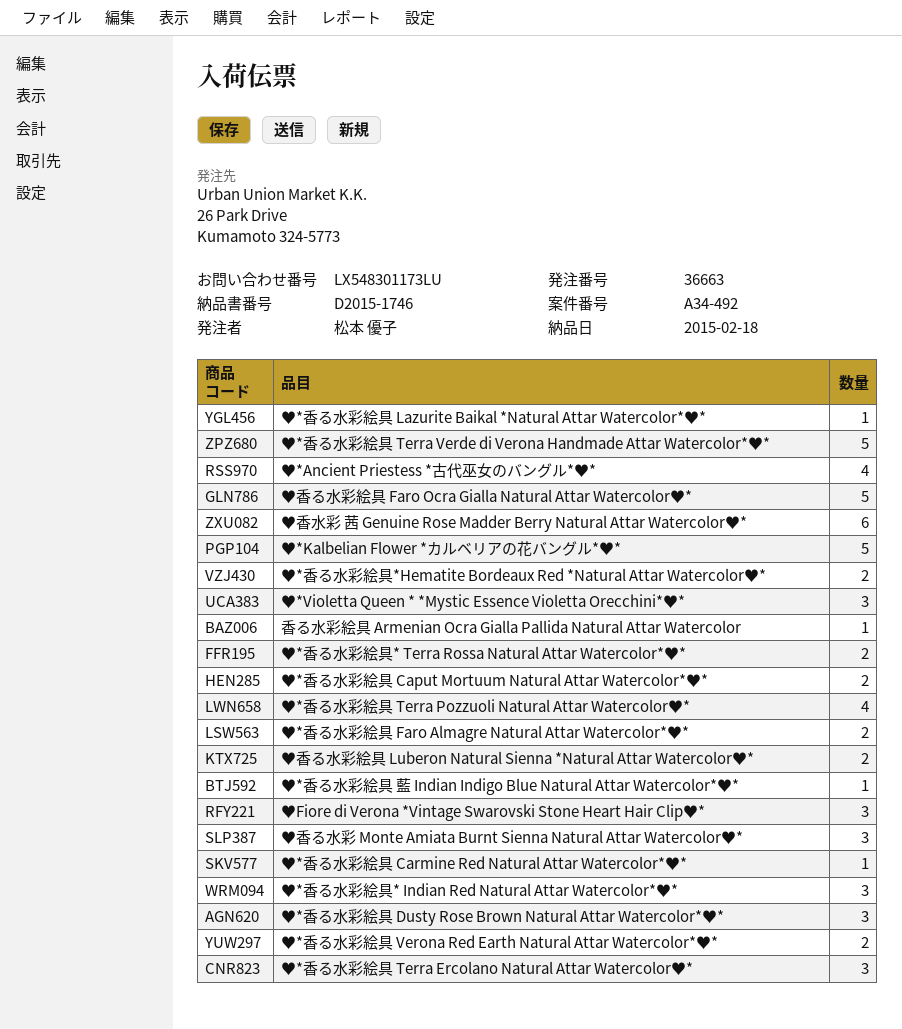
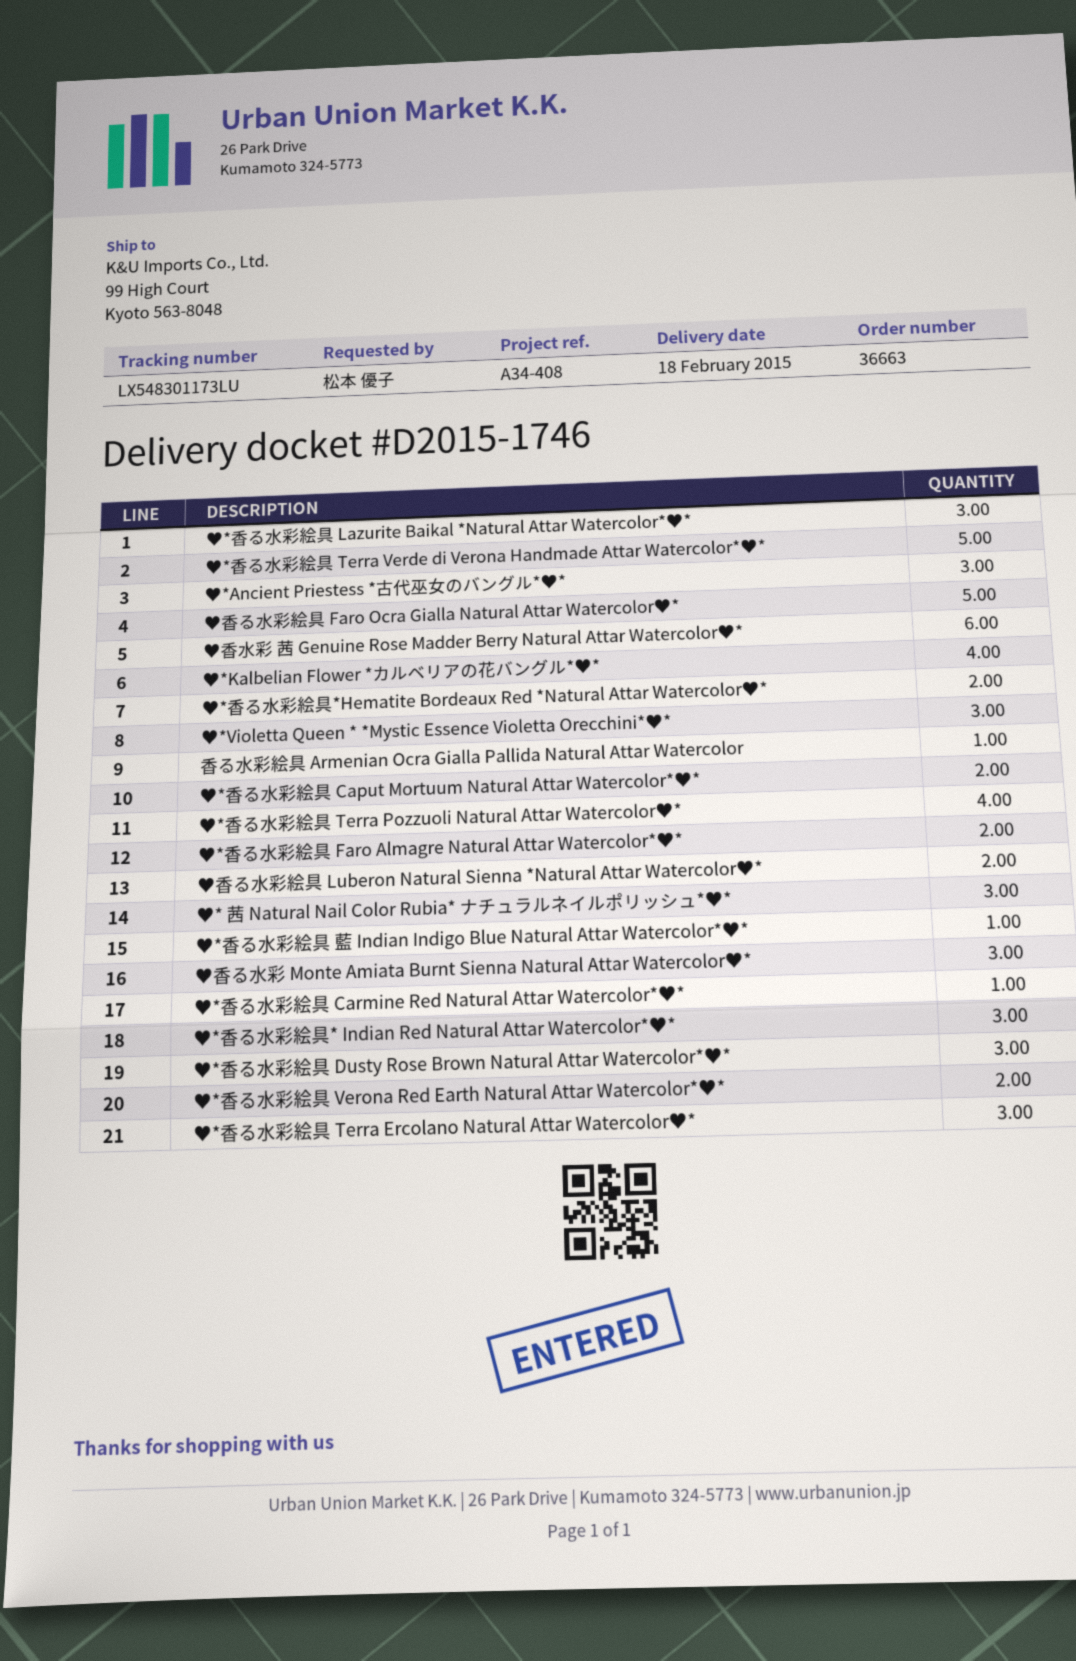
reference: A34-492 -> A34-408
♥*香る水彩絵具 Lazurite Baikal *Natural Attar Watercolor*♥*: 1 -> 3
♥*Ancient Priestess *古代巫女のバングル*♥*: 4 -> 3
♥*Kalbelian Flower *カルベリアの花バングル*♥*: 5 -> 4
♥*香る水彩絵具* Terra Rossa Natural Attar Watercolor*♥*: 2 -> none
♥Fiore di Verona *Vintage Swarovski Stone Heart Hair Clip♥*: 3 -> none
♥* 茜 Natural Nail Color Rubia* ナチュラルネイルポリッシュ*♥*: none -> 3

